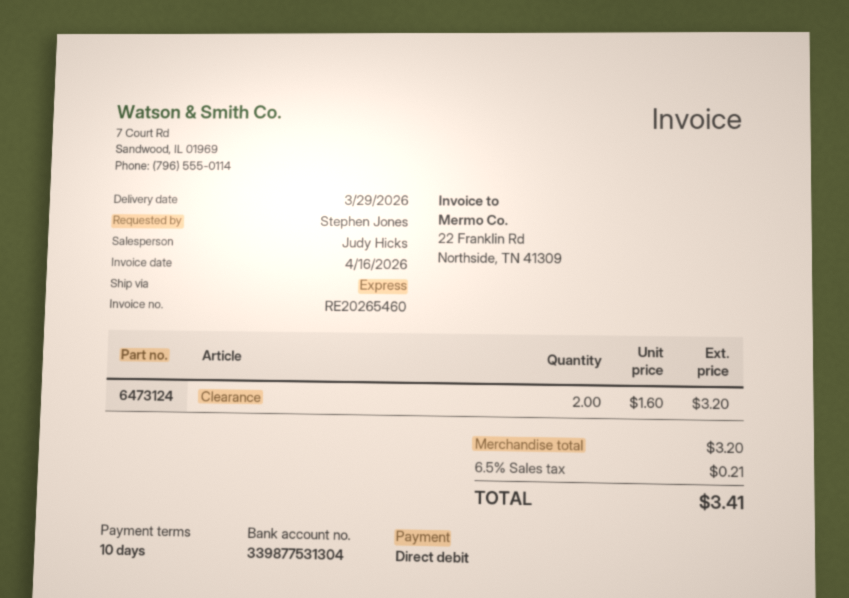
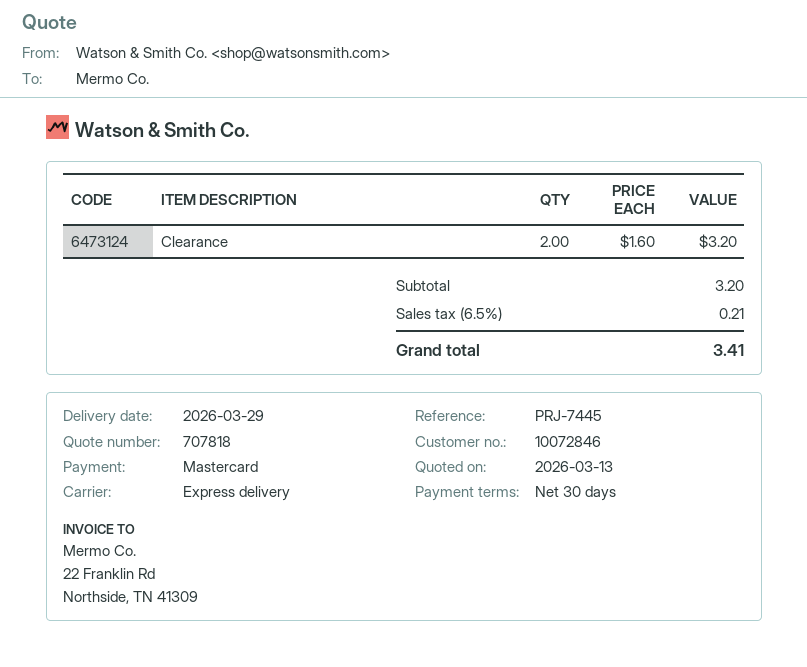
payment terms: 10 days -> 30 days
payment method: direct debit -> Mastercard

